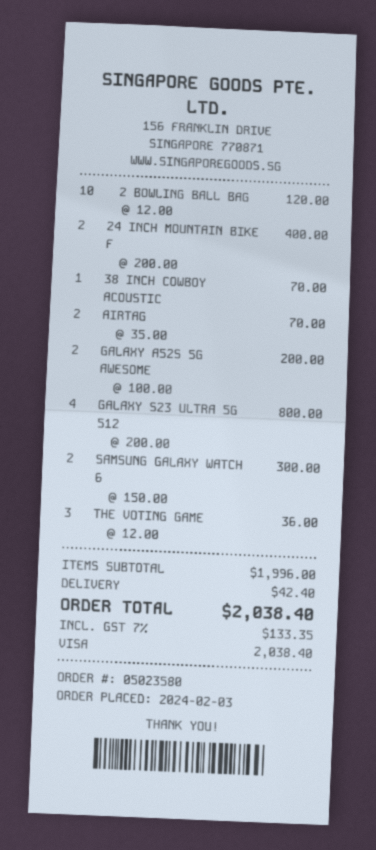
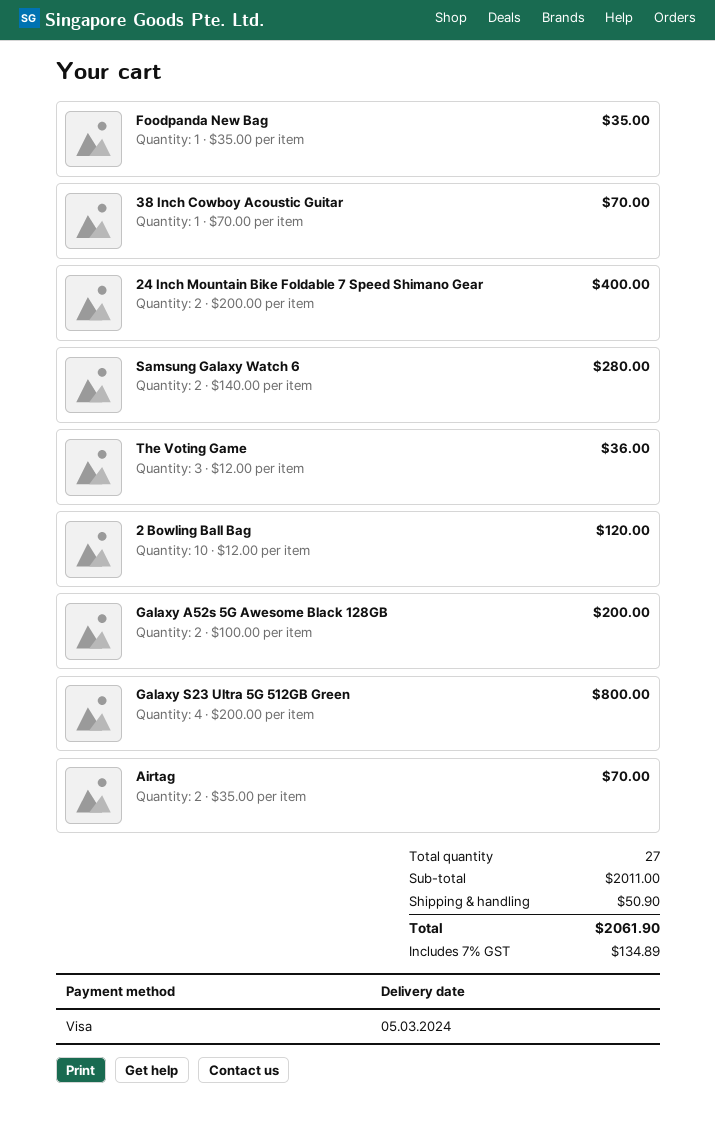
SAMSUNG GALAXY WATCH 6: 2 x 150.00 = 300.00 -> 2 x 140.00 = 280.00
Foodpanda New Bag: none -> 1 x 35.00 = 35.00
subtotal: 1996.00 -> 2011.00
shipping: 42.40 -> 50.90
tax: 7% = 133.35 -> 7% = 134.89
total: 2038.40 -> 2061.90

